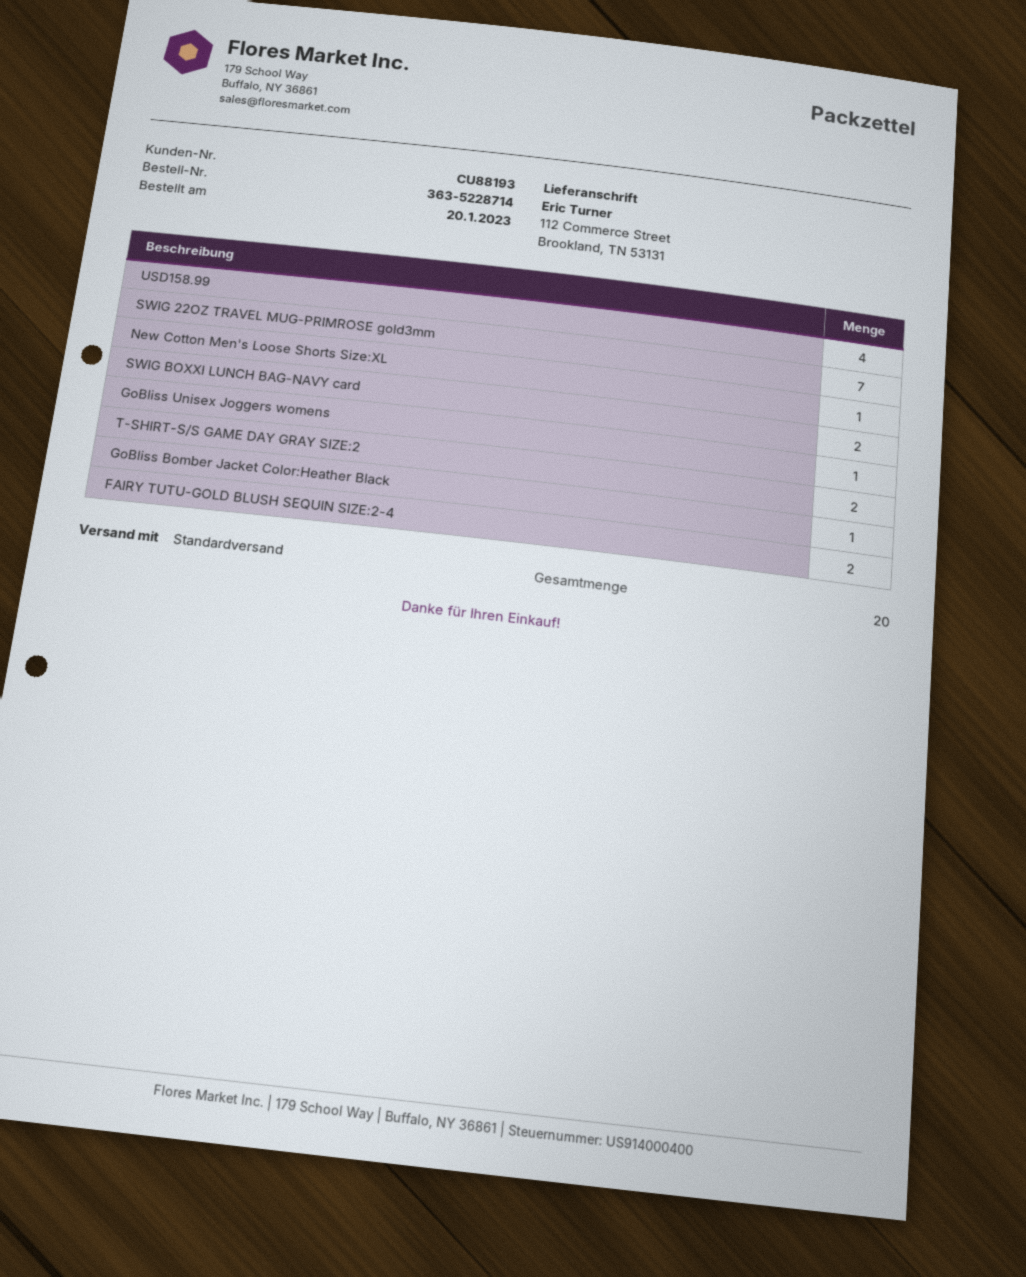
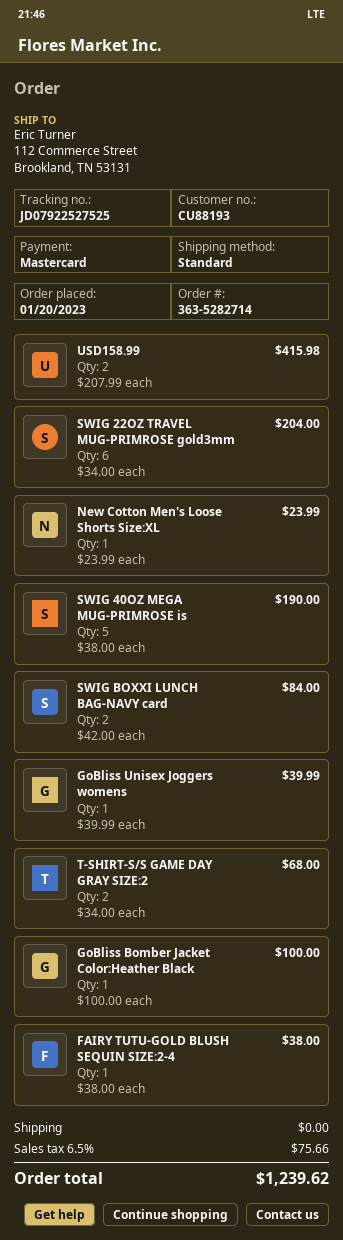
order number: 363-5228714 -> 363-5282714
USD158.99: 4 -> 2
SWIG 22OZ TRAVEL MUG-PRIMROSE gold3mm: 7 -> 6
FAIRY TUTU-GOLD BLUSH SEQUIN SIZE:2-4: 2 -> 1
SWIG 40OZ MEGA MUG-PRIMROSE is: none -> 5

